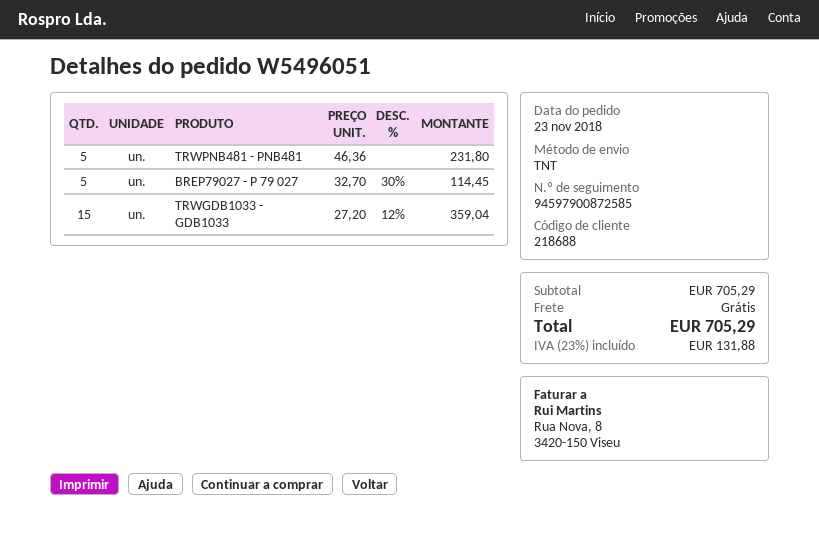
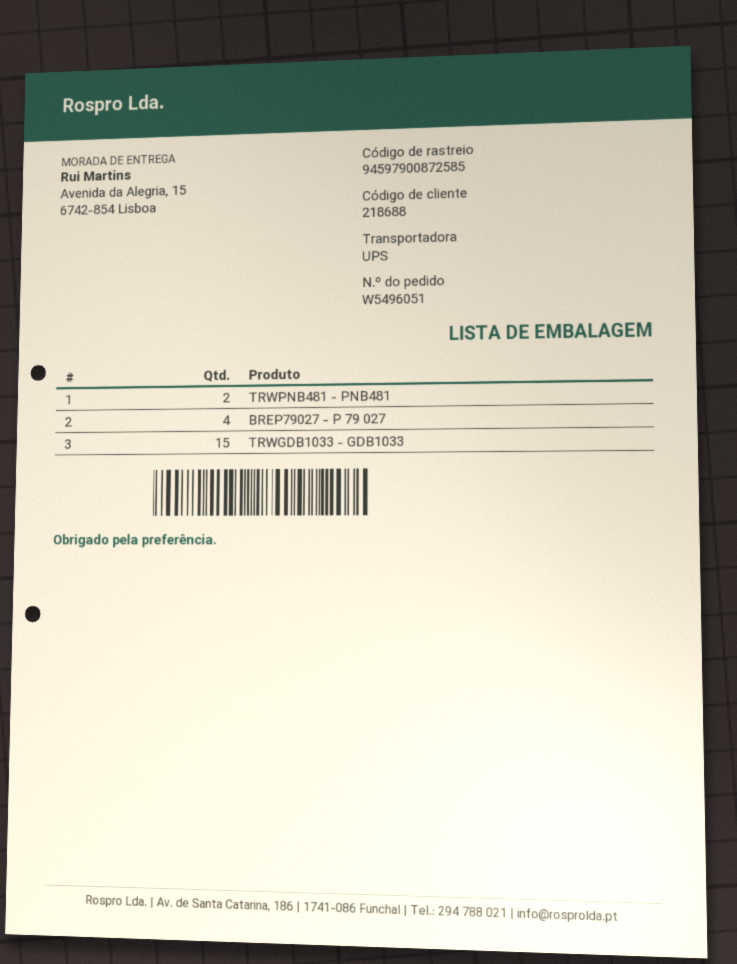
shipping method: TNT -> UPS
TRWPNB481 - PNB481: 5 -> 2
BREP79027 - P 79 027: 5 -> 4

